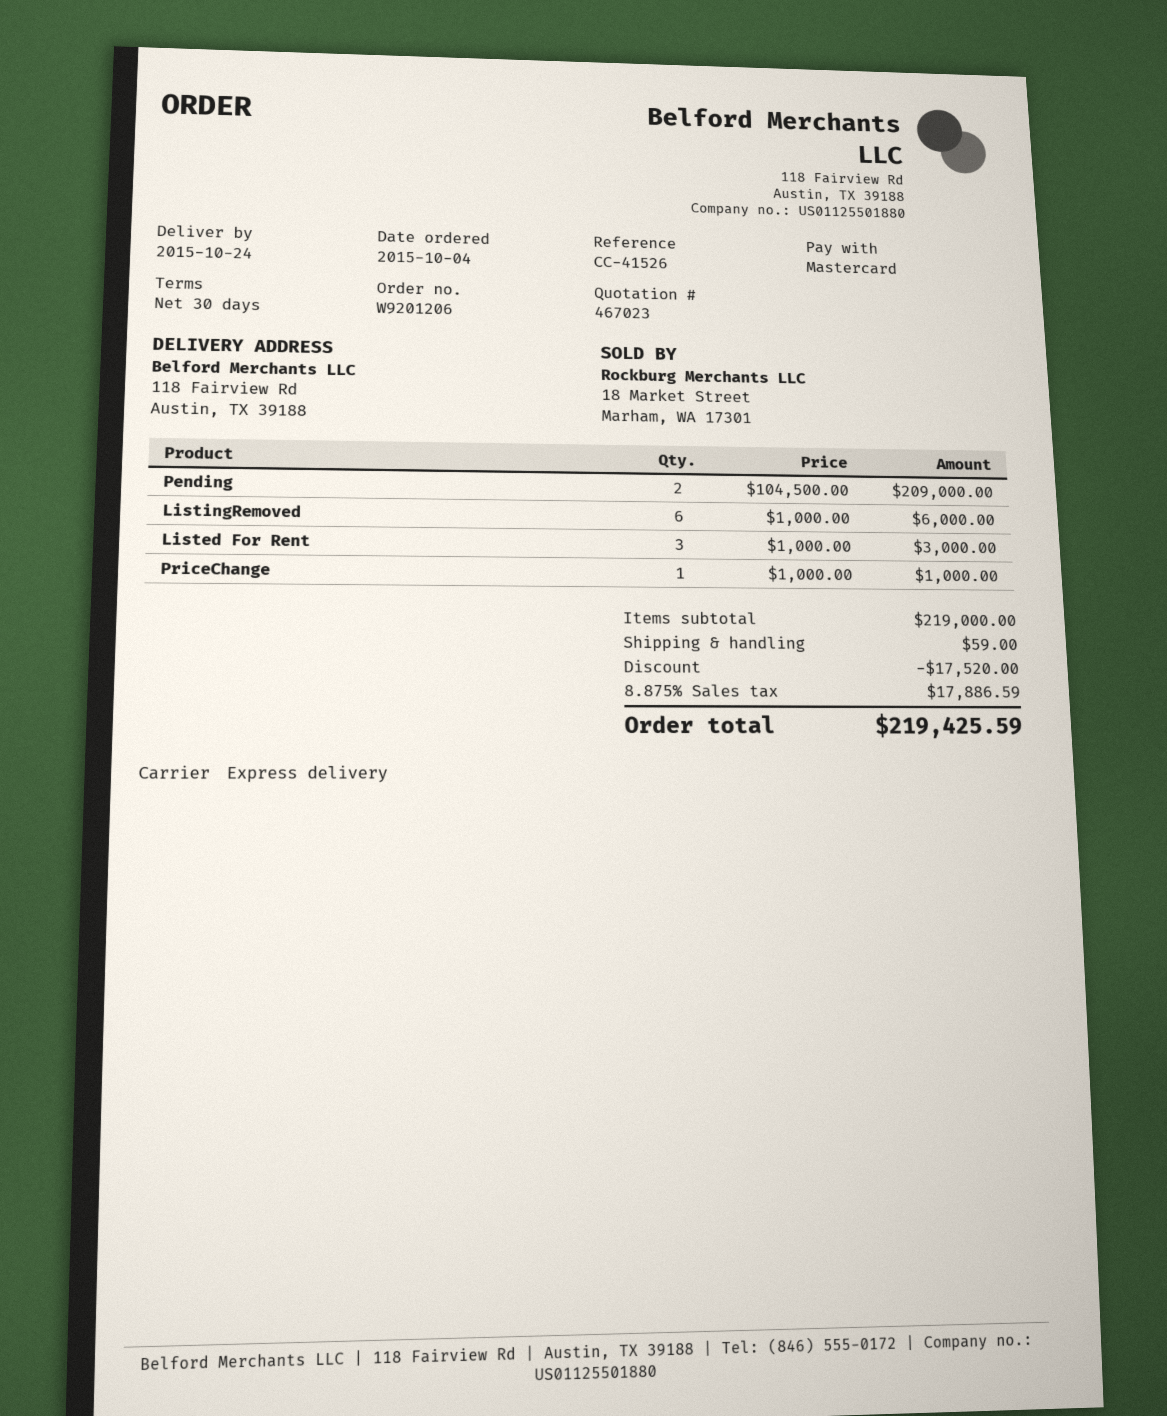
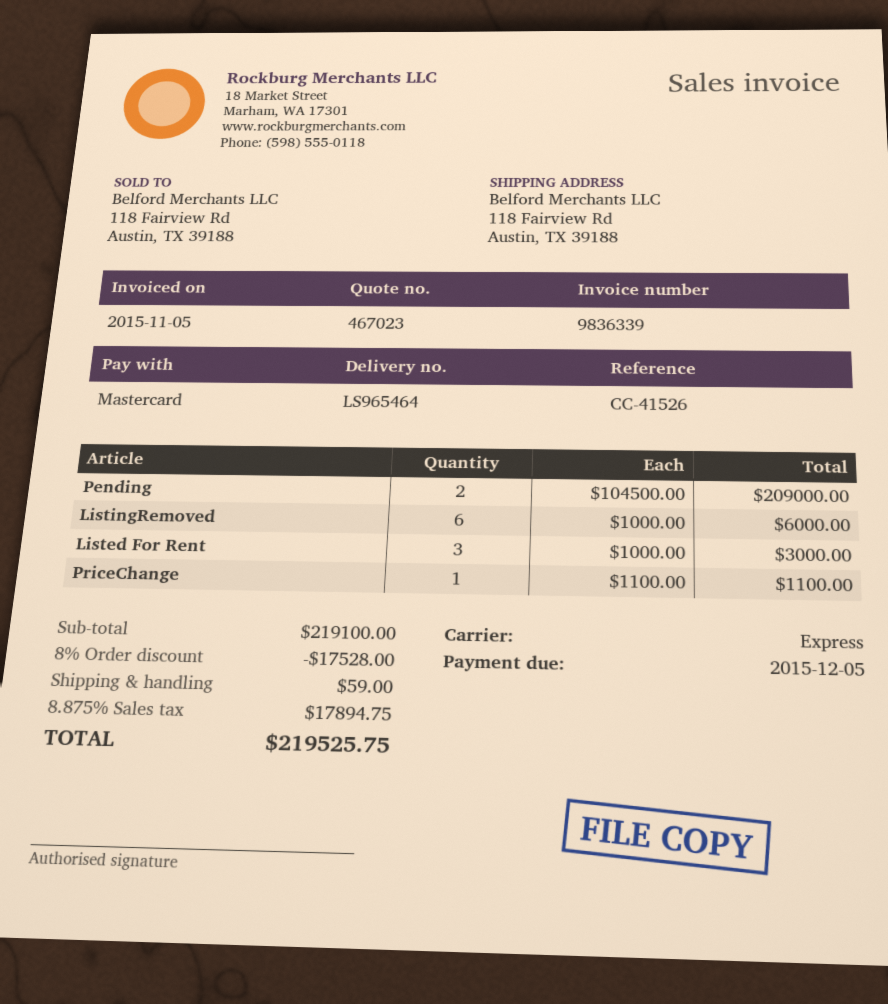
PriceChange: 1 x 1000.00 = 1000.00 -> 1 x 1100.00 = 1100.00
subtotal: 219000.00 -> 219100.00
discount: 17520.00 -> 17528.00
tax: 8.875% = 17886.59 -> 8.875% = 17894.75
total: 219425.59 -> 219525.75

